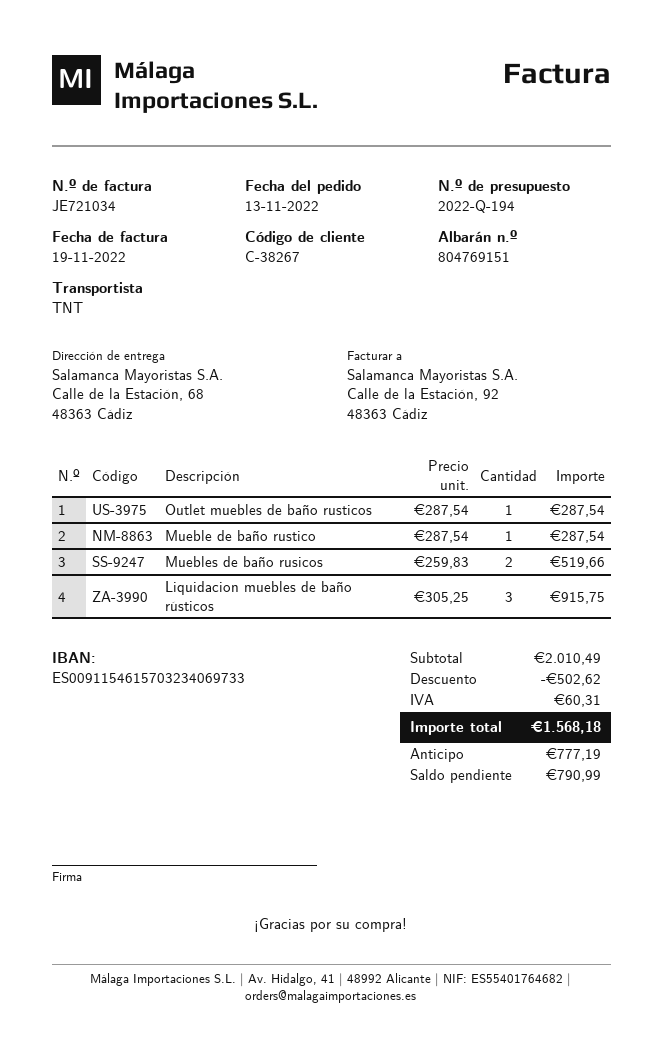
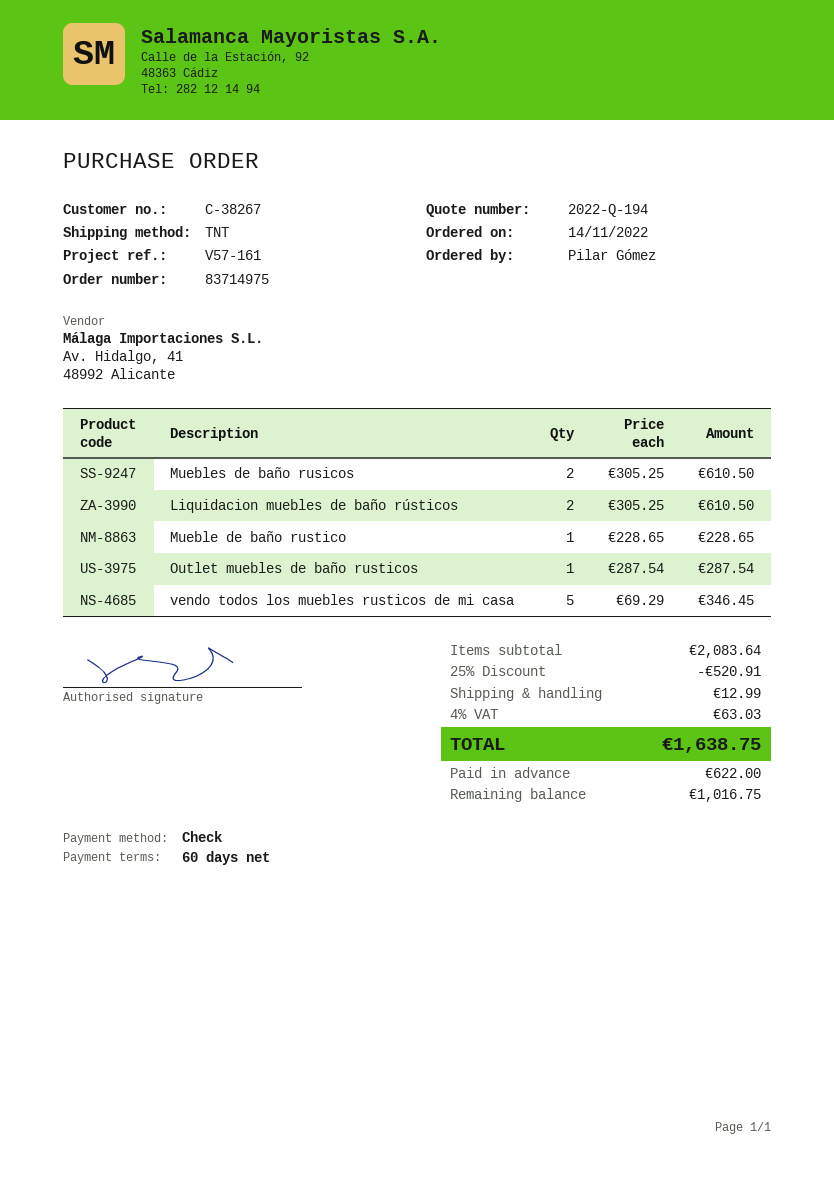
order date: 2022-11-13 -> 2022-11-14
Mueble de baño rustico: 1 x 287.54 = 287.54 -> 1 x 228.65 = 228.65
Muebles de baño rusicos: 2 x 259.83 = 519.66 -> 2 x 305.25 = 610.50
Liquidacion muebles de baño rústicos: 3 x 305.25 = 915.75 -> 2 x 305.25 = 610.50
vendo todos los muebles rusticos de mi casa: none -> 5 x 69.29 = 346.45
subtotal: 2010.49 -> 2083.64
discount: 502.62 -> 520.91
shipping: none -> 12.99
tax: 60.31 -> 63.03
total: 1568.18 -> 1638.75
deposit: 777.19 -> 622.00
balance: 790.99 -> 1016.75

